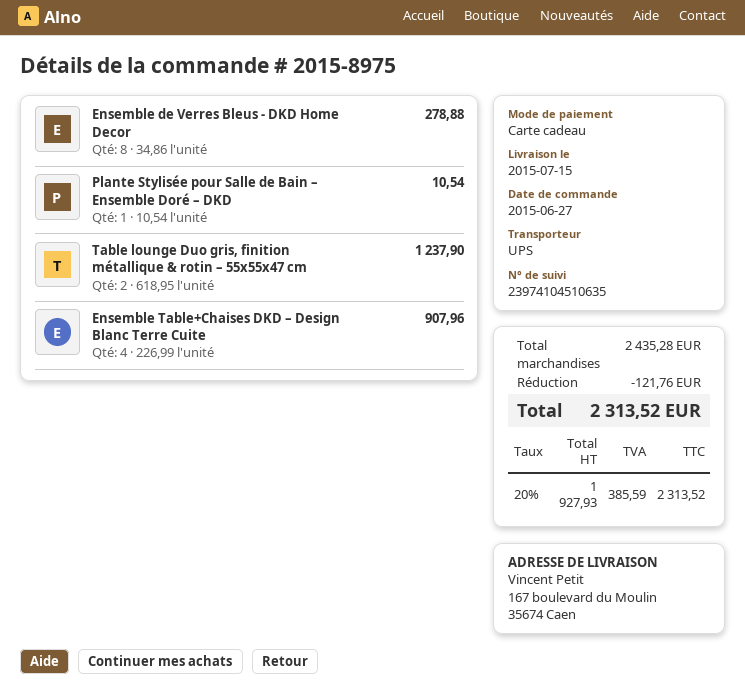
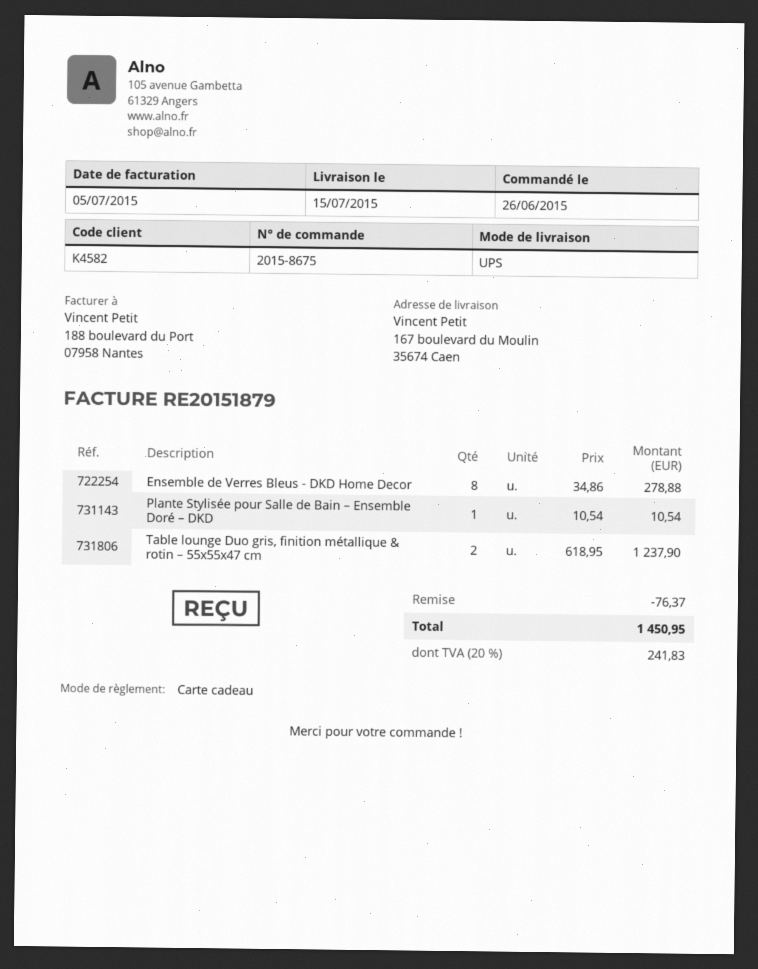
order number: 2015-8975 -> 2015-8675
order date: 2015-06-27 -> 2015-06-26
Ensemble Table+Chaises DKD – Design Blanc Terre Cuite: 4 x 226.99 = 907.96 -> none
discount: 121.76 -> 76.37
tax: 20% = 385.59 -> 20% = 241.83
total: 2313.52 -> 1450.95

